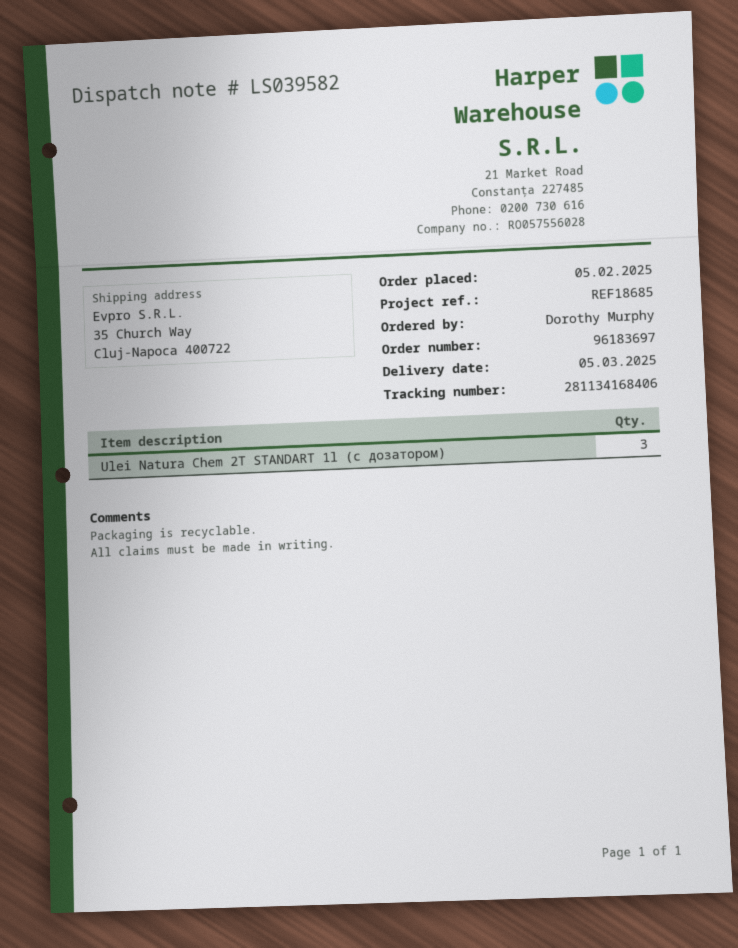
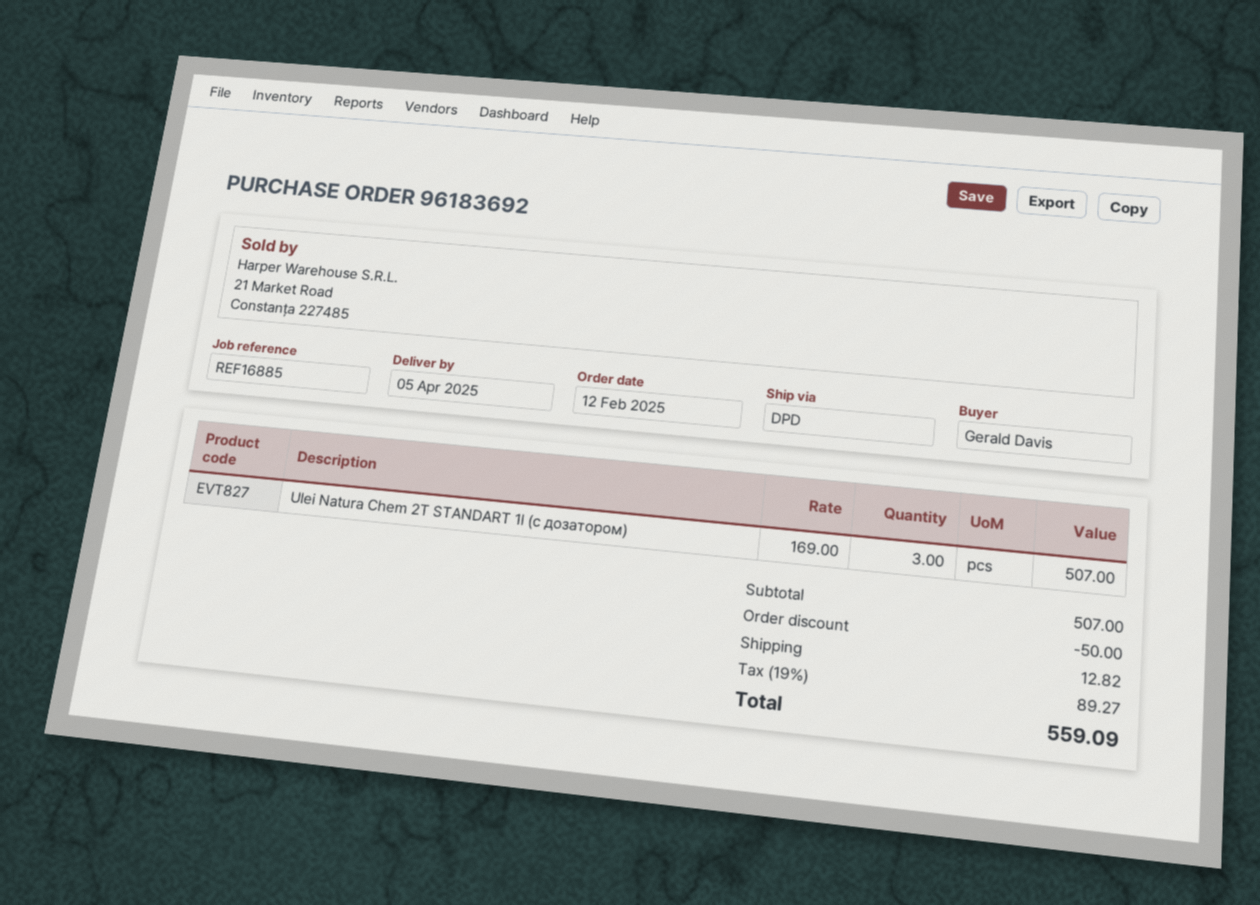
order number: 96183697 -> 96183692
order date: 2025-02-05 -> 2025-02-12
delivery date: 2025-03-05 -> 2025-04-05
reference: REF18685 -> REF16885
ordered by: Dorothy Murphy -> Gerald Davis

